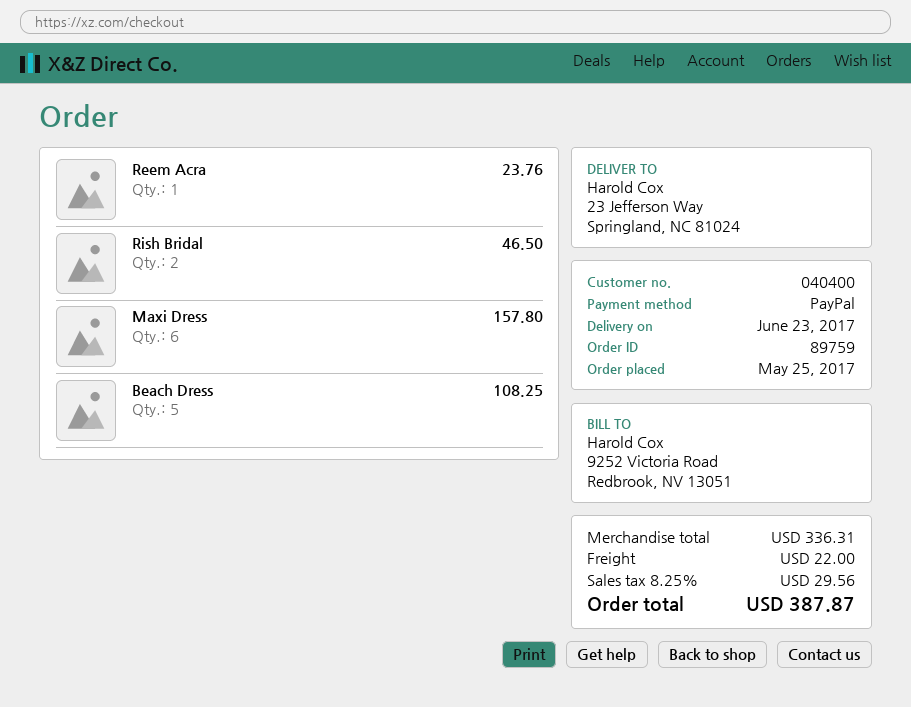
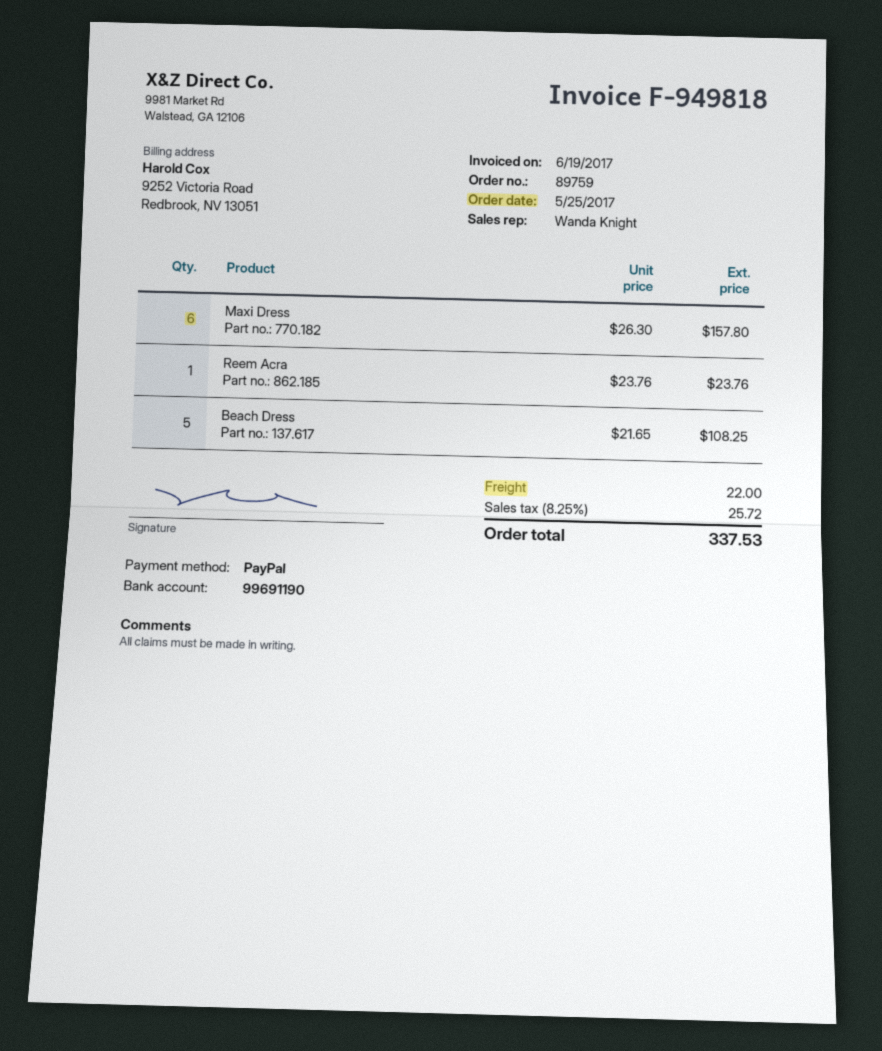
Rish Bridal: 2 for 46.50 -> none
tax: 8.25% = 29.56 -> 8.25% = 25.72
total: 387.87 -> 337.53

